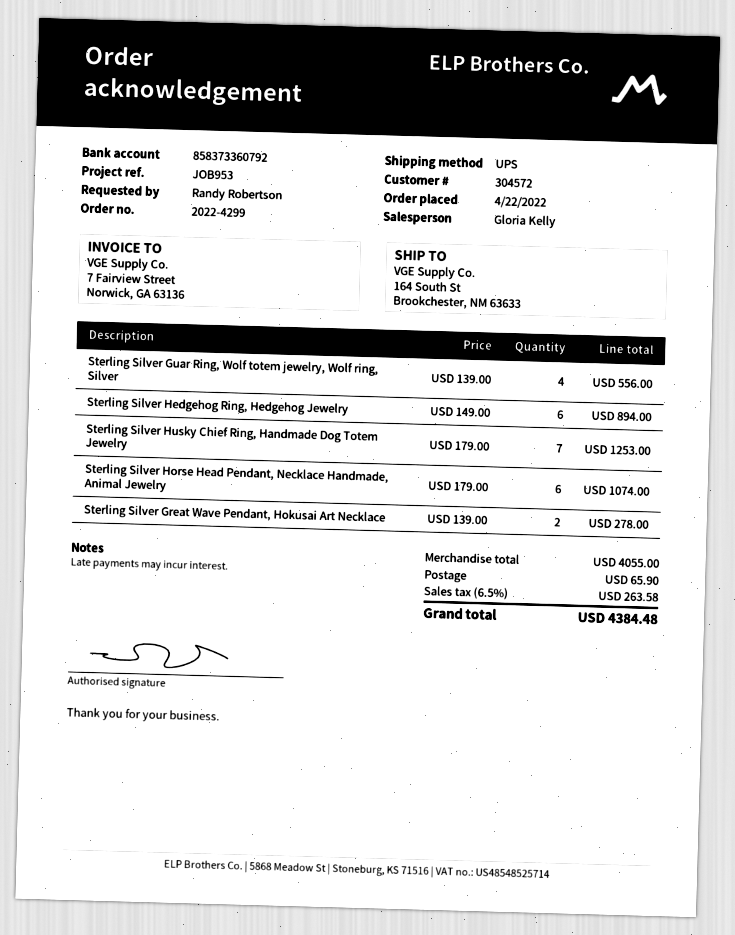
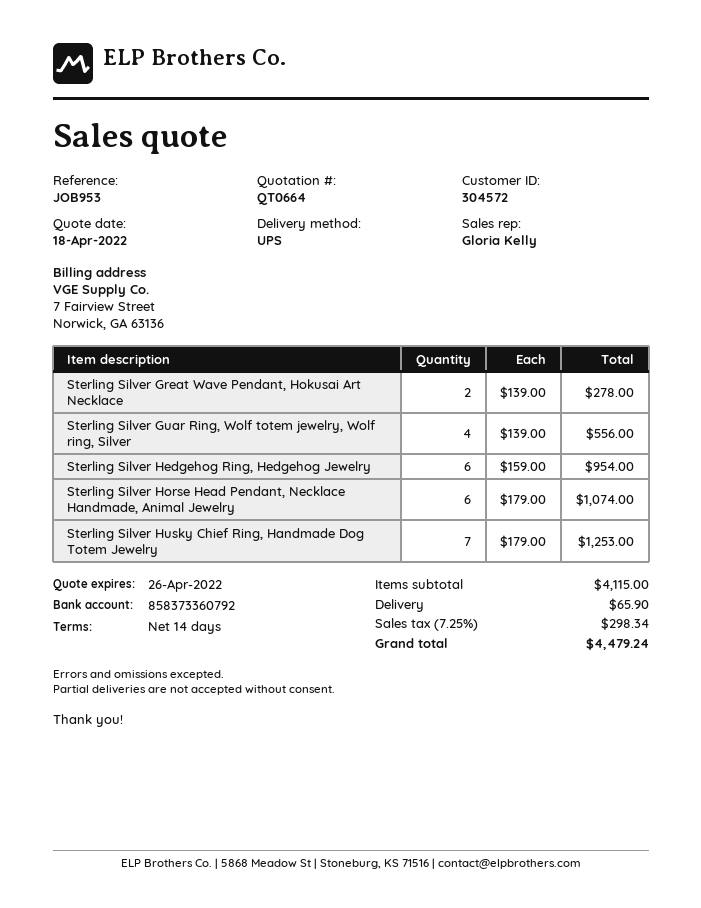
Sterling Silver Hedgehog Ring, Hedgehog Jewelry: 6 x 149.00 = 894.00 -> 6 x 159.00 = 954.00
subtotal: 4055.00 -> 4115.00
tax: 6.5% = 263.58 -> 7.25% = 298.34
total: 4384.48 -> 4479.24

